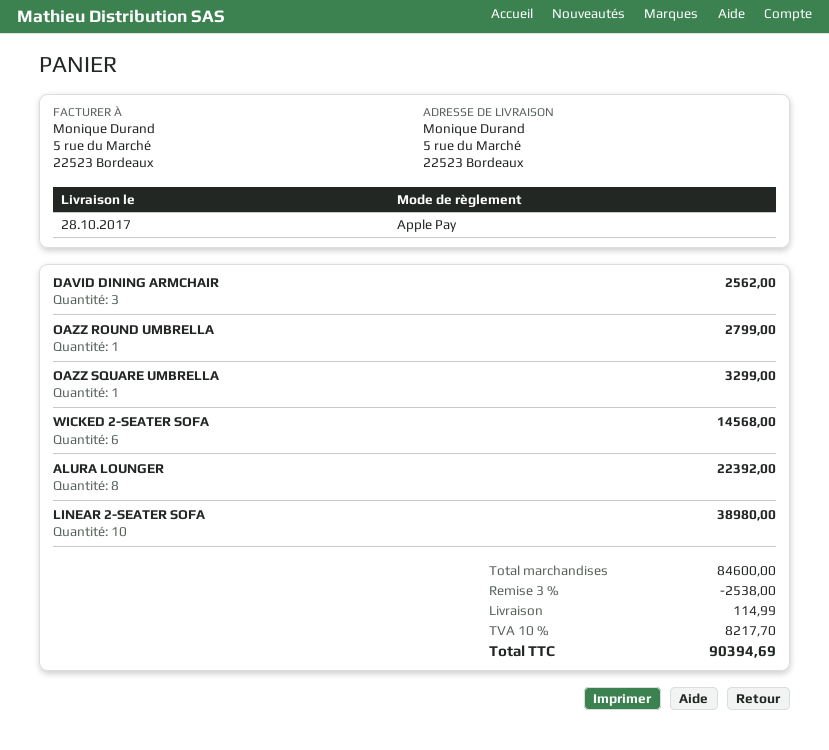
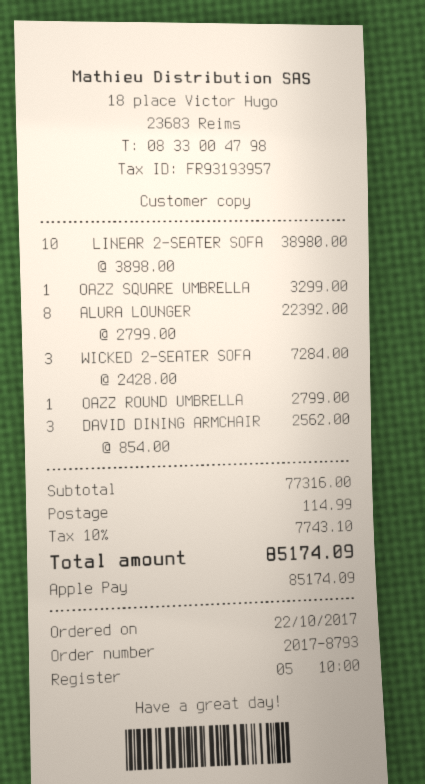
WICKED 2-SEATER SOFA: 6 for 14568.00 -> 3 for 7284.00
subtotal: 84600.00 -> 77316.00
discount: 3% = 2538.00 -> none
tax: 10% = 8217.70 -> 10% = 7743.10
total: 90394.69 -> 85174.09

